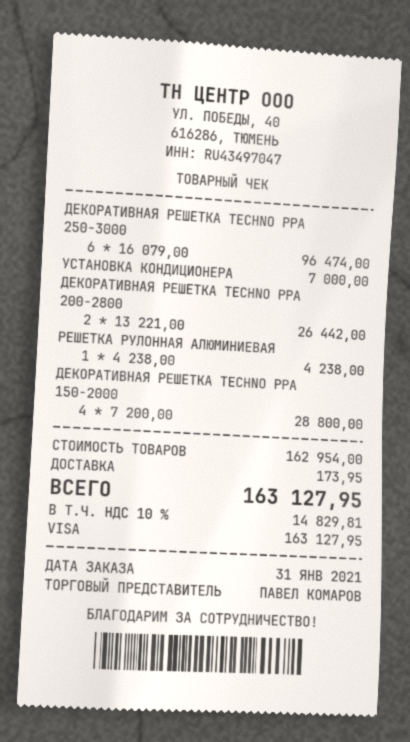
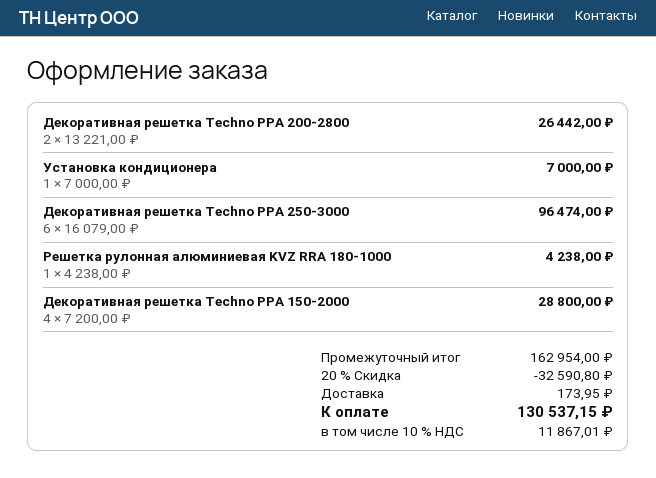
discount: none -> 20% = 32590.80
tax: 10% = 14829.81 -> 10% = 11867.01
total: 163127.95 -> 130537.15

